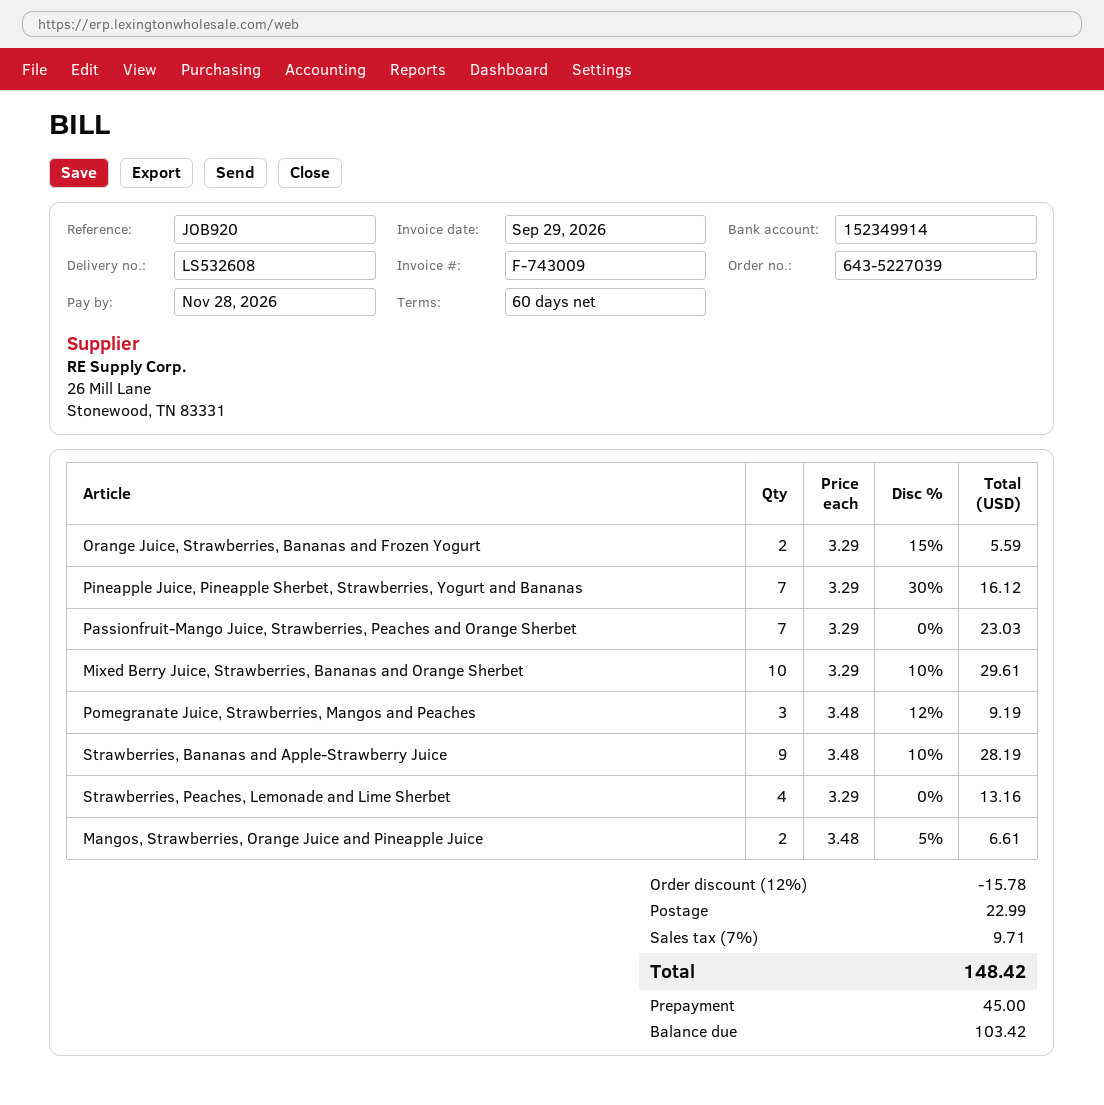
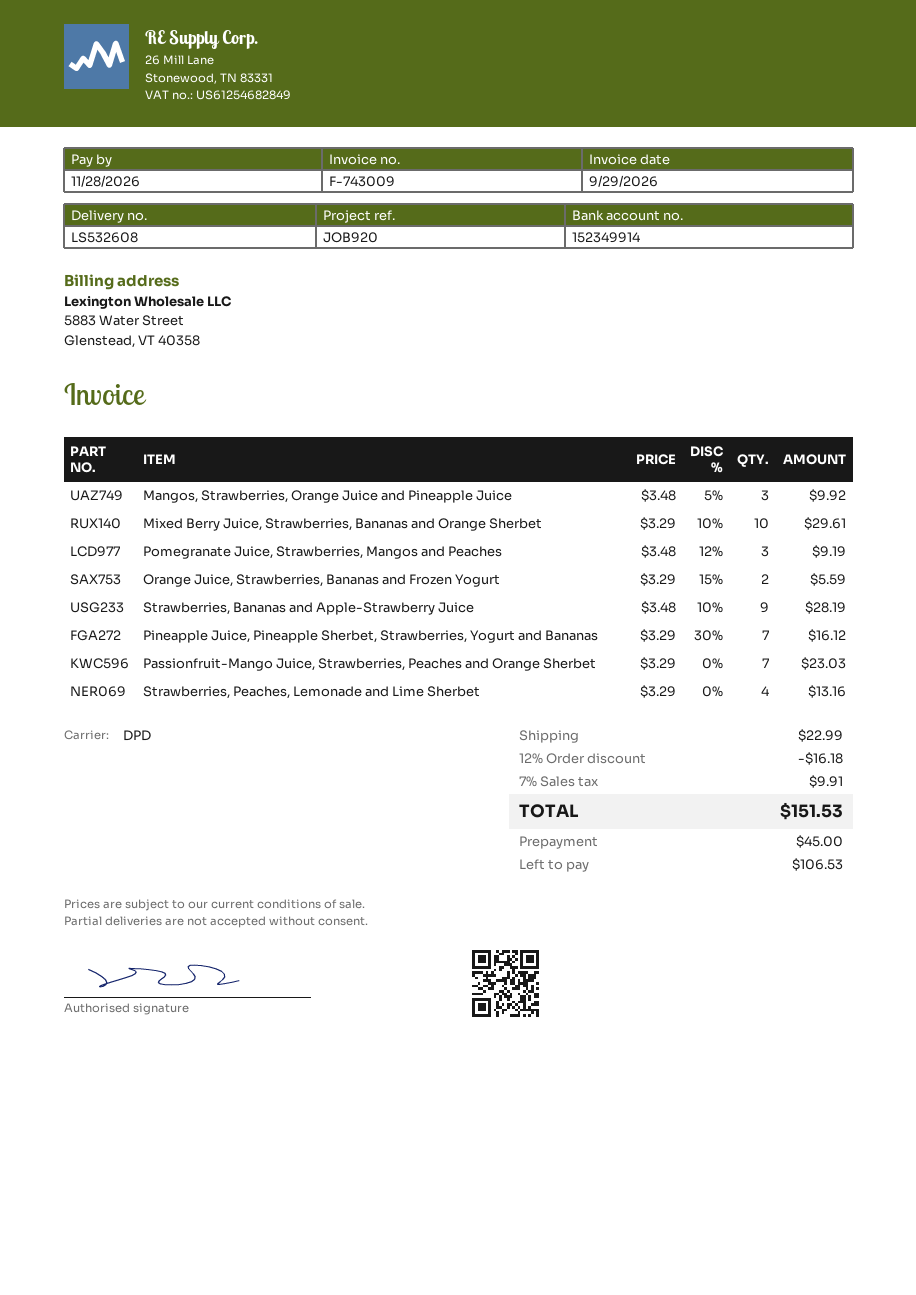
Mangos, Strawberries, Orange Juice and Pineapple Juice: 2 x 3.48 - 5% = 6.61 -> 3 x 3.48 - 5% = 9.92
discount: 12% = 15.78 -> 12% = 16.18
tax: 7% = 9.71 -> 7% = 9.91
total: 148.42 -> 151.53
balance: 103.42 -> 106.53

